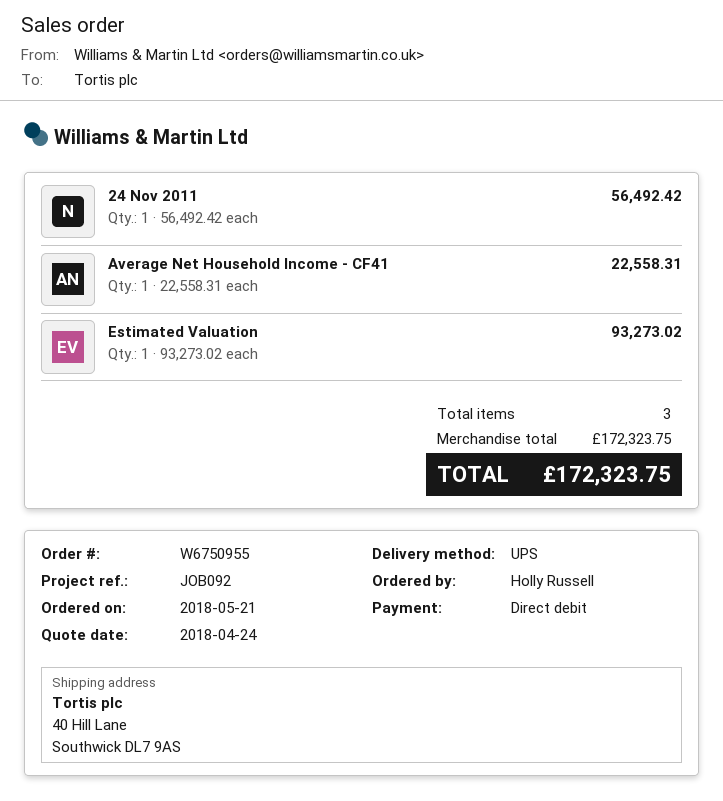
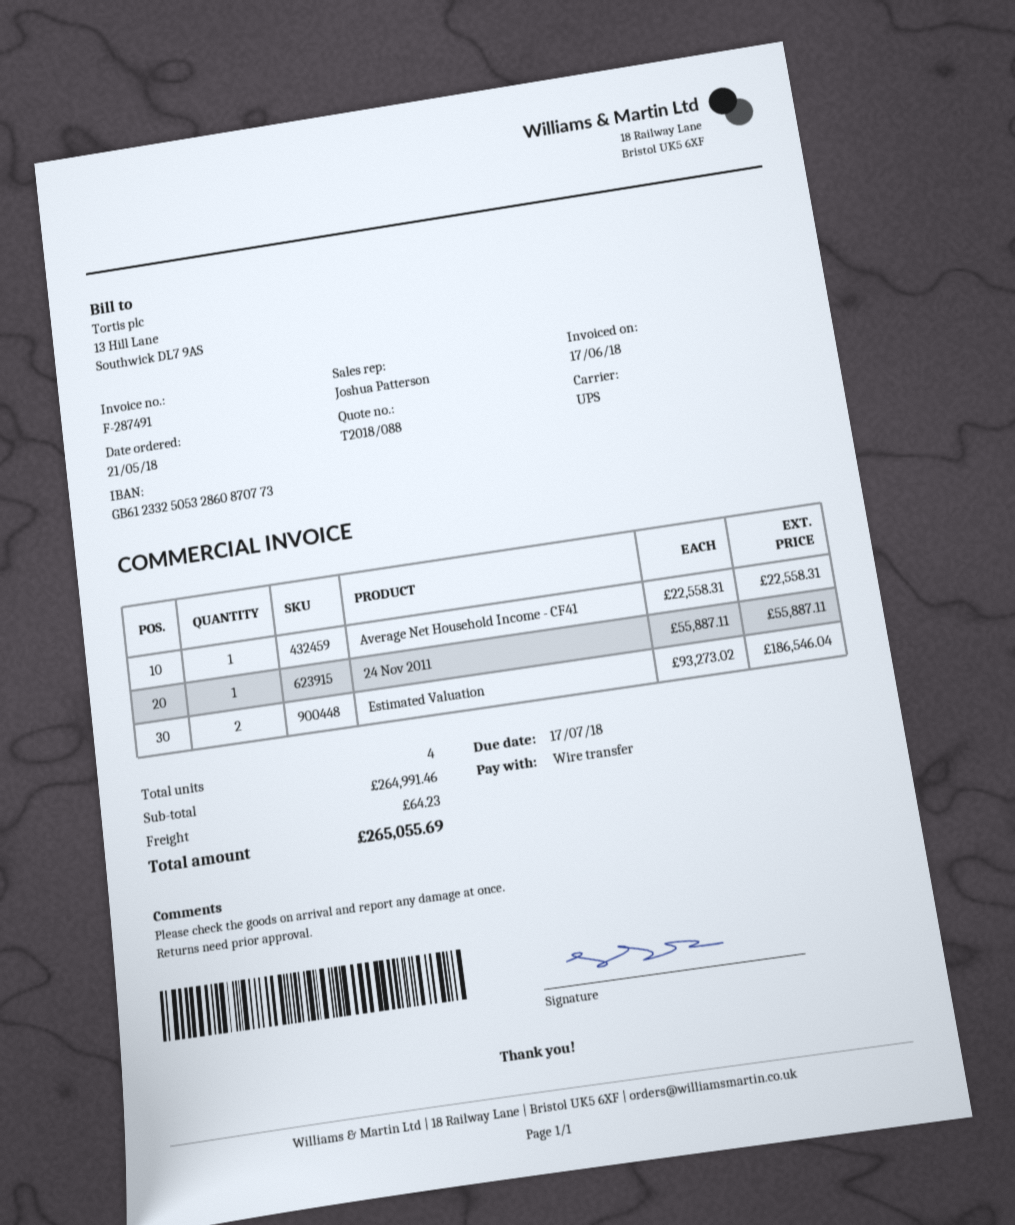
payment method: direct debit -> bank transfer
24 Nov 2011: 1 x 56492.42 = 56492.42 -> 1 x 55887.11 = 55887.11
Estimated Valuation: 1 x 93273.02 = 93273.02 -> 2 x 93273.02 = 186546.04
total quantity: 3 -> 4
subtotal: 172323.75 -> 264991.46
shipping: none -> 64.23
total: 172323.75 -> 265055.69

